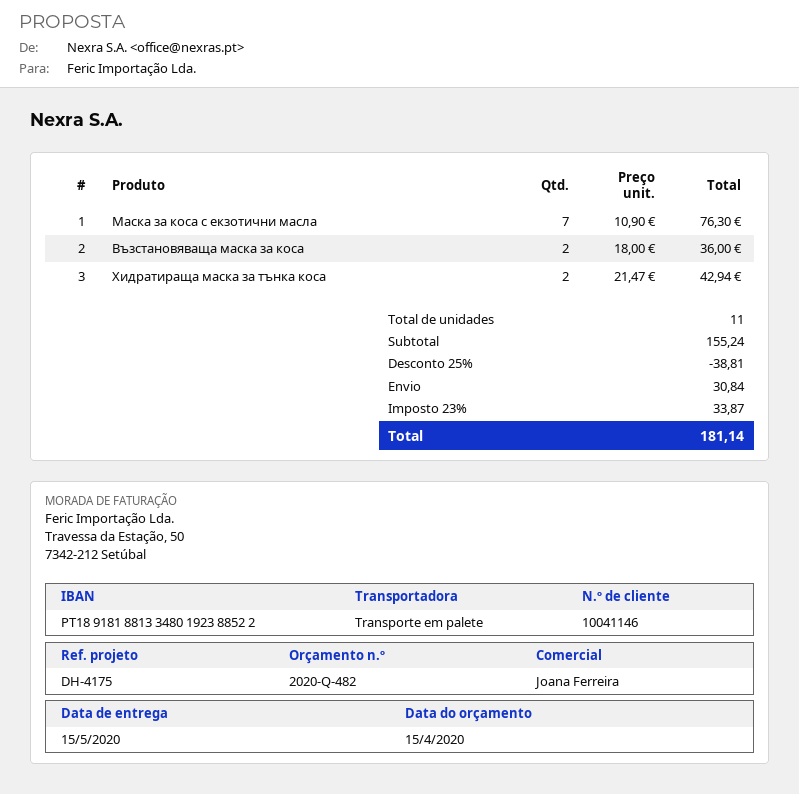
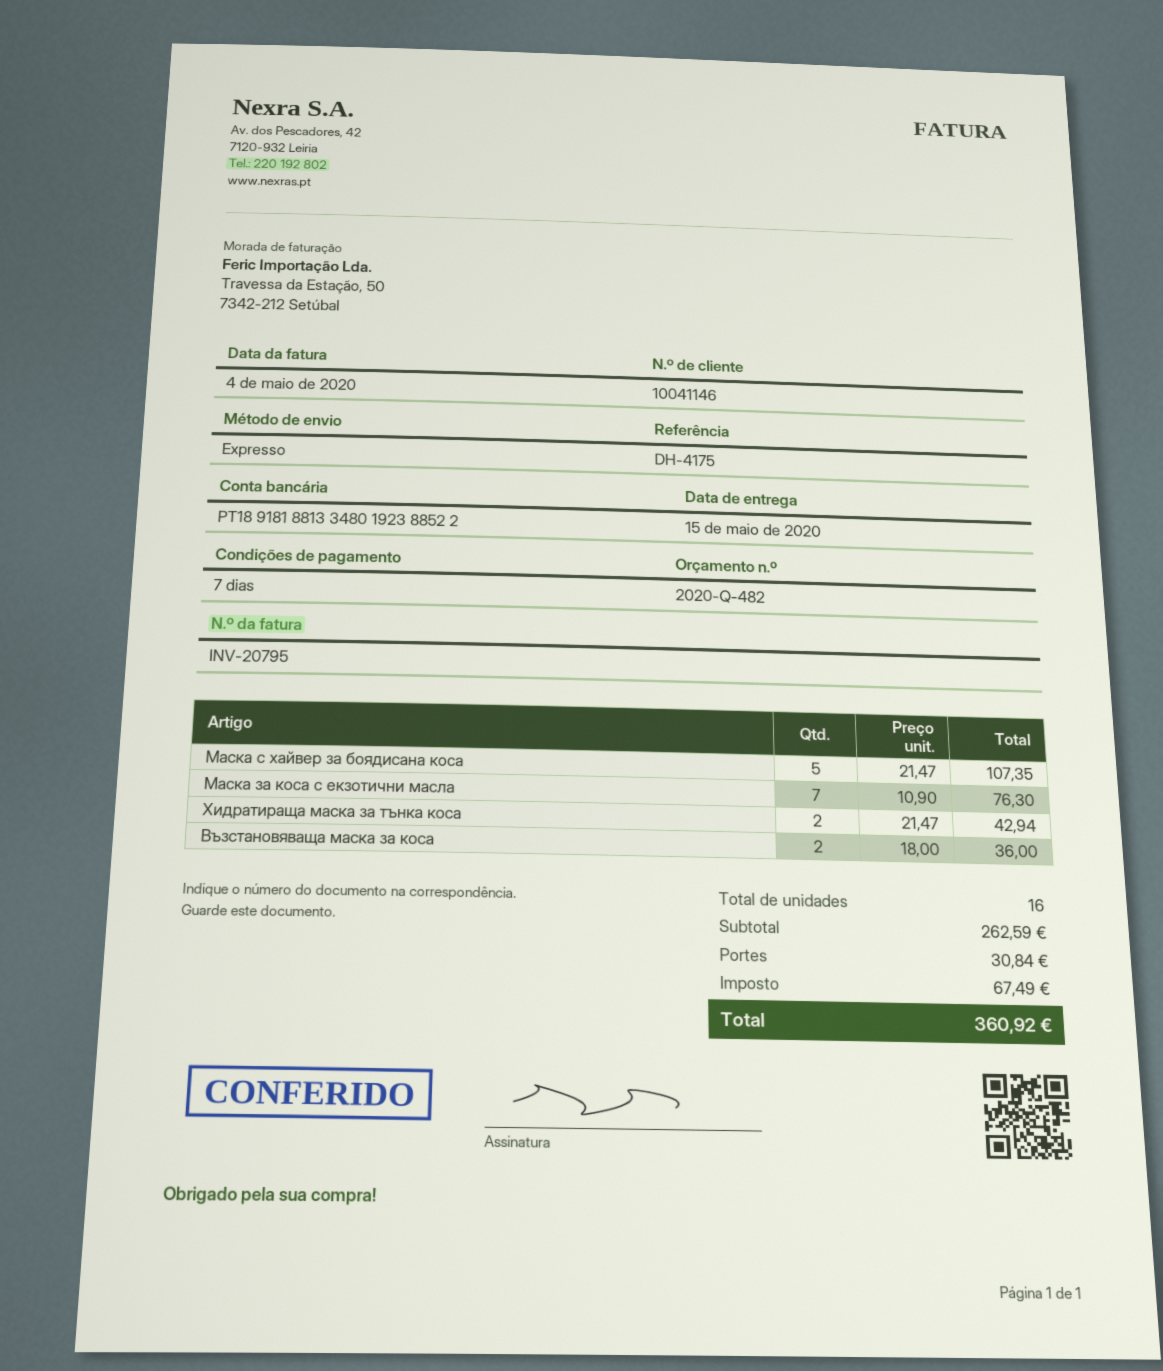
shipping method: pallet freight -> express
Маска с хайвер за боядисана коса: none -> 5 x 21.47 = 107.35
total quantity: 11 -> 16
subtotal: 155.24 -> 262.59
discount: 25% = 38.81 -> none
tax: 33.87 -> 67.49
total: 181.14 -> 360.92

